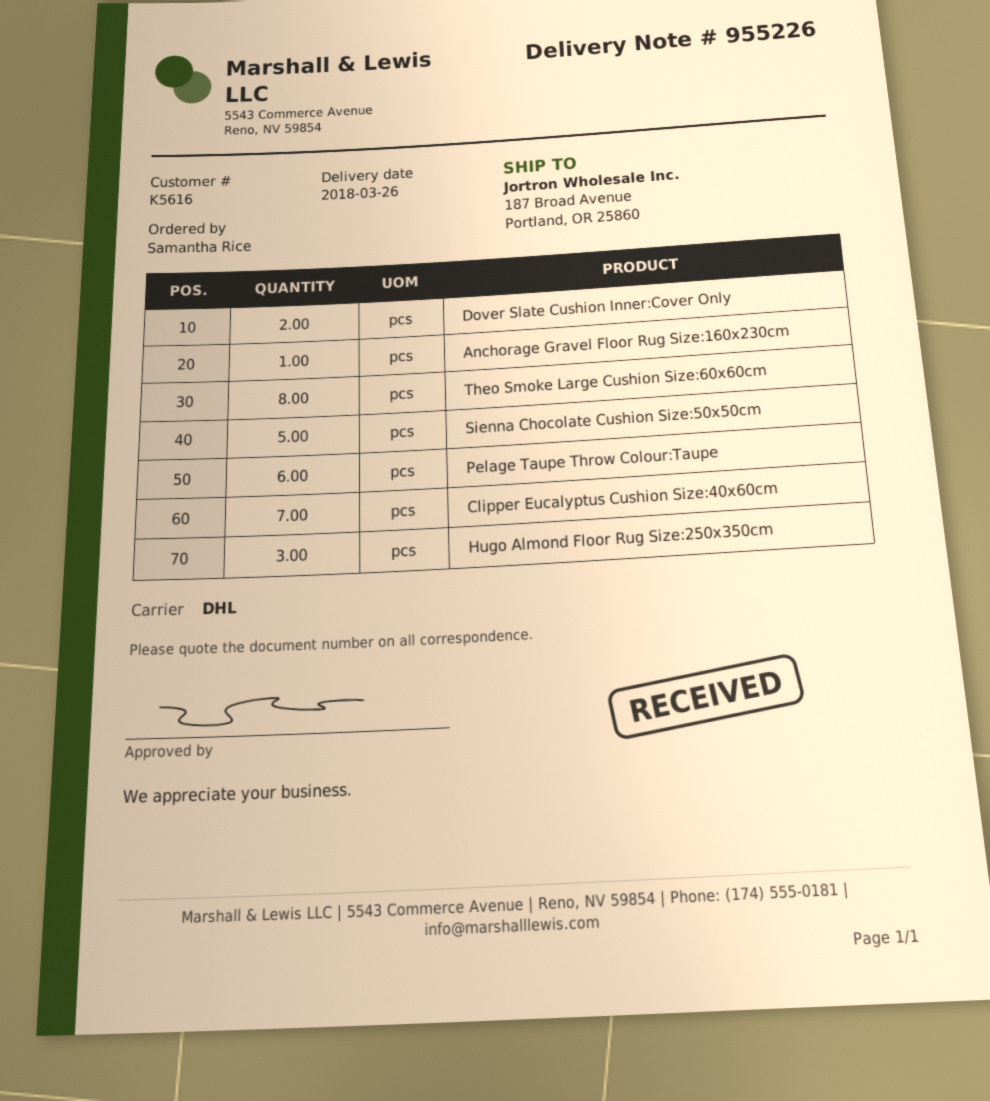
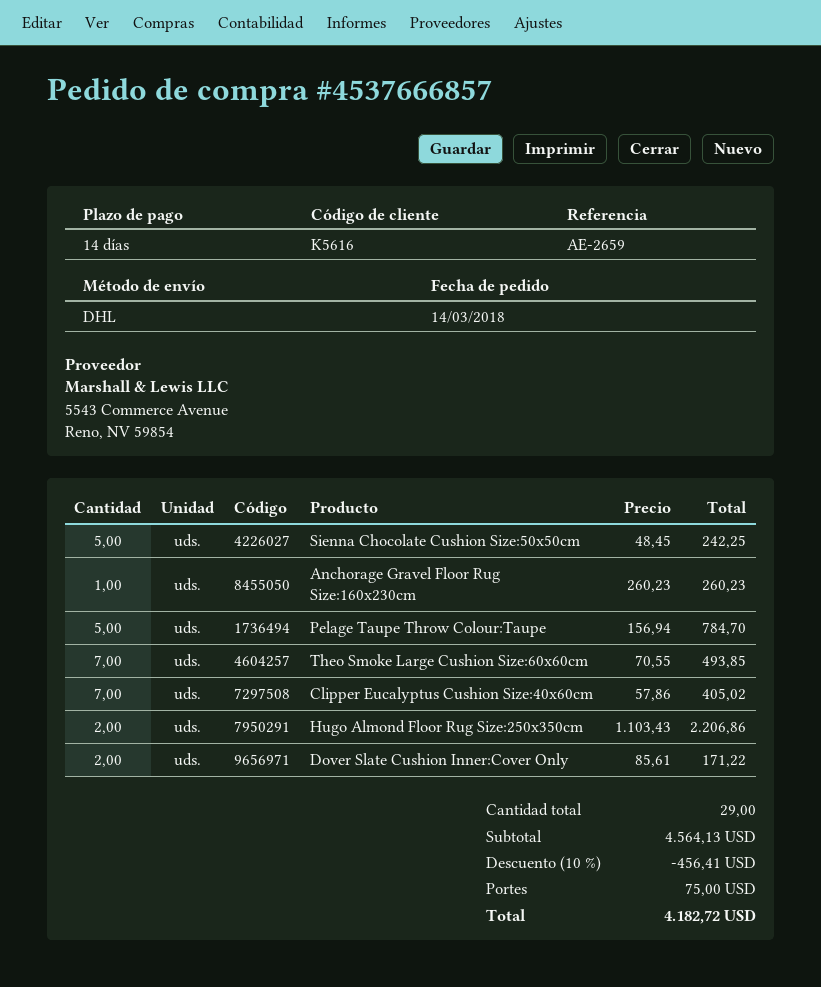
Theo Smoke Large Cushion Size:60x60cm: 8 -> 7
Pelage Taupe Throw Colour:Taupe: 6 -> 5
Hugo Almond Floor Rug Size:250x350cm: 3 -> 2

